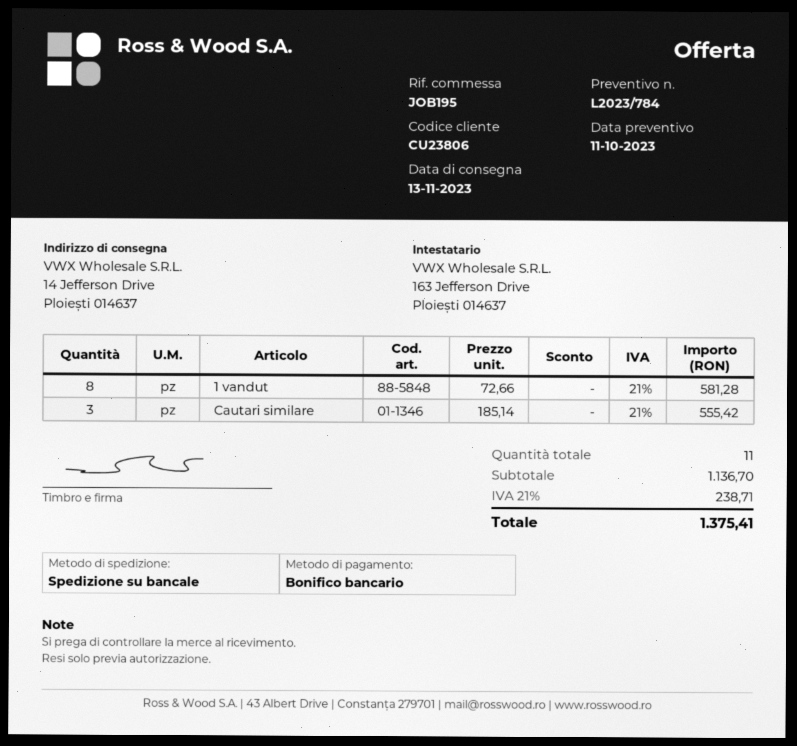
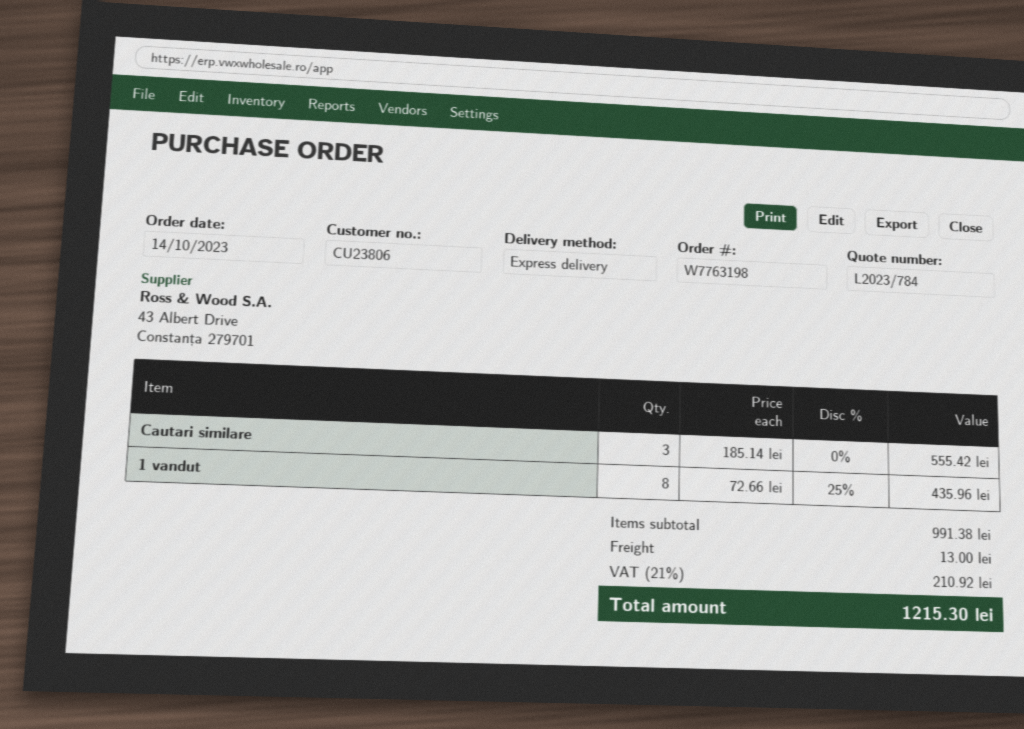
shipping method: pallet freight -> express
1 vandut: 8 x 72.66 = 581.28 -> 8 x 72.66 - 25% = 435.96
subtotal: 1136.70 -> 991.38
shipping: none -> 13.00
tax: 21% = 238.71 -> 21% = 210.92
total: 1375.41 -> 1215.30

